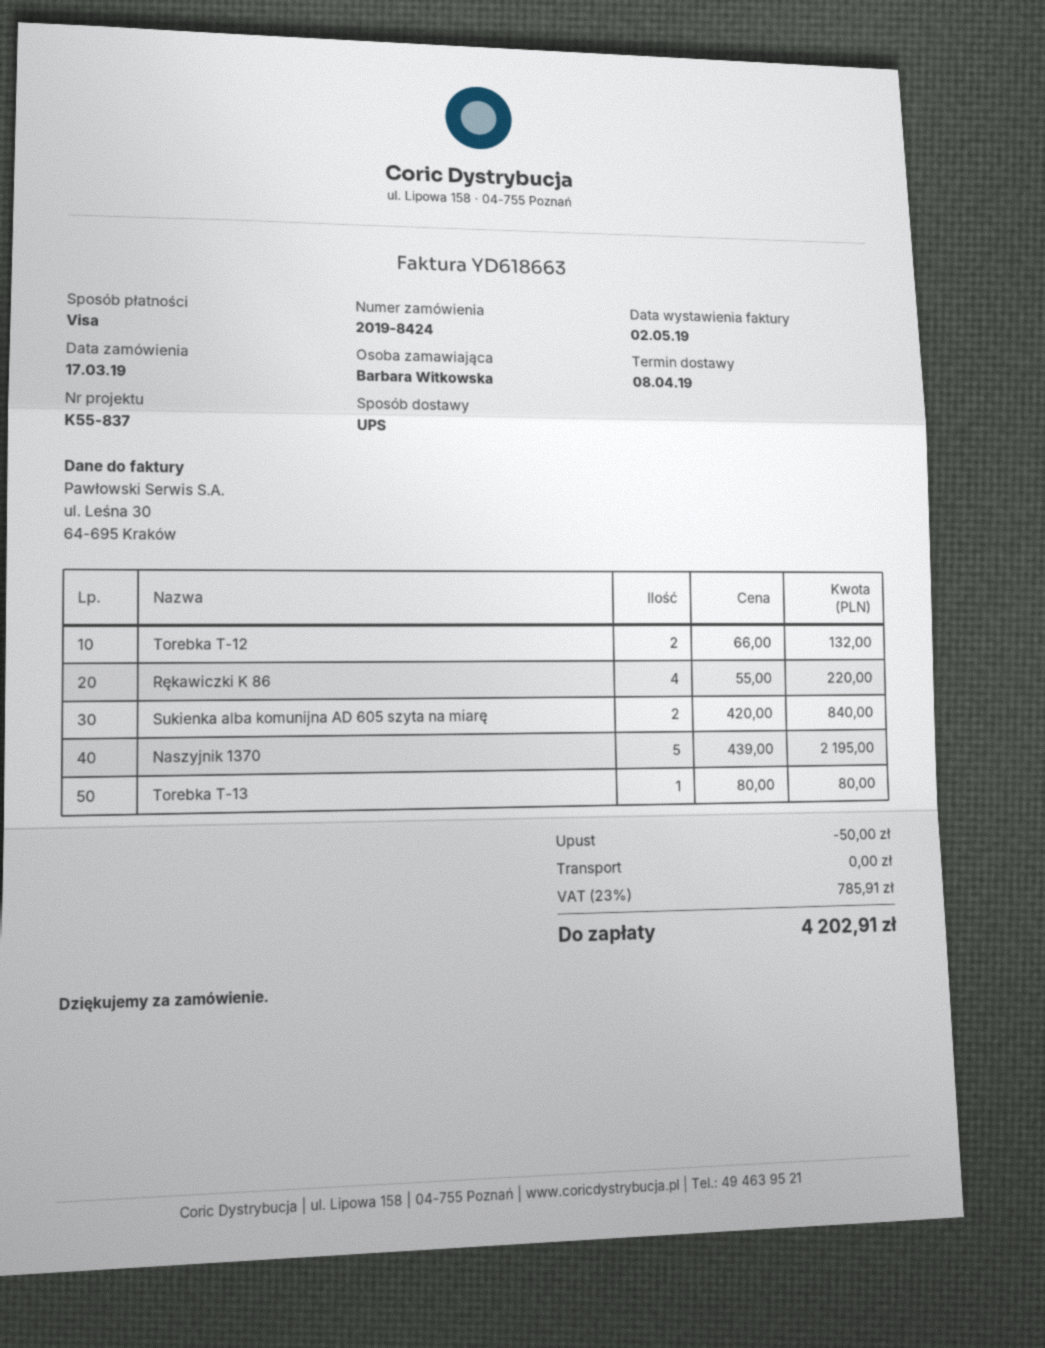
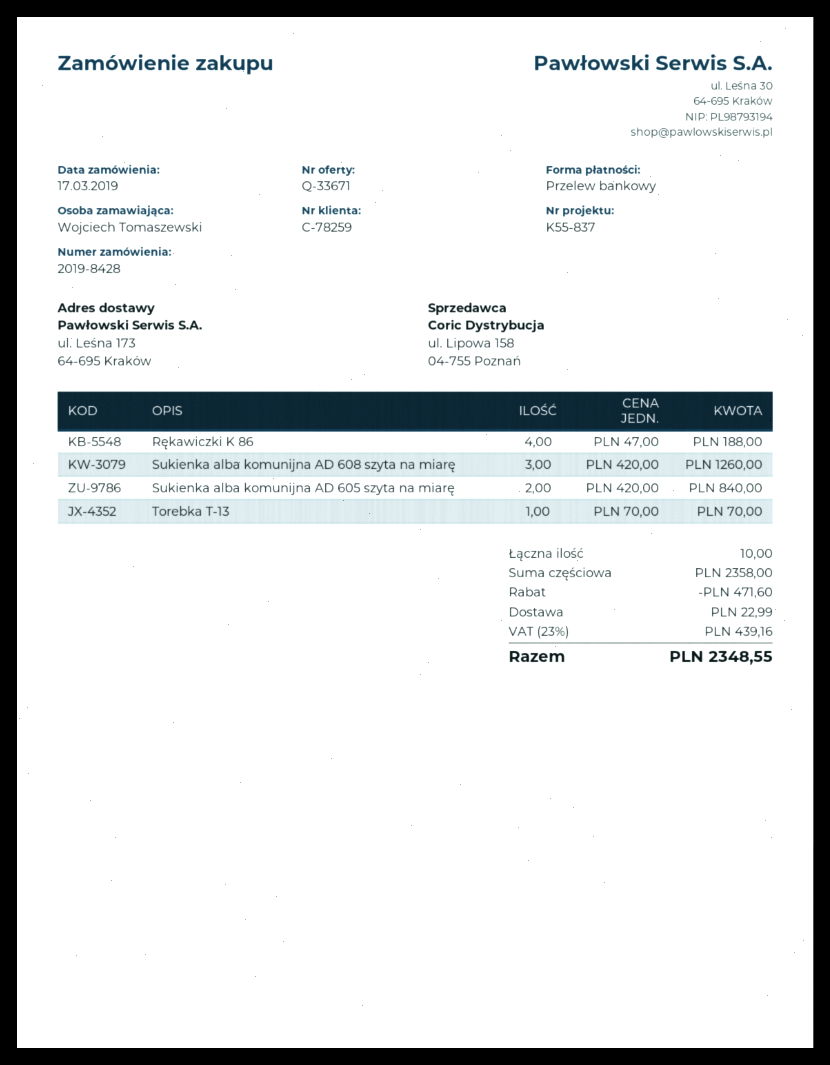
order number: 2019-8424 -> 2019-8428
ordered by: Barbara Witkowska -> Wojciech Tomaszewski
payment method: Visa -> bank transfer
Torebka T-12: 2 x 66.00 = 132.00 -> none
Rękawiczki K 86: 4 x 55.00 = 220.00 -> 4 x 47.00 = 188.00
Naszyjnik 1370: 5 x 439.00 = 2195.00 -> none
Torebka T-13: 1 x 80.00 = 80.00 -> 1 x 70.00 = 70.00
Sukienka alba komunijna AD 608 szyta na miarę: none -> 3 x 420.00 = 1260.00
discount: 50.00 -> 471.60
shipping: 0.00 -> 22.99
tax: 23% = 785.91 -> 23% = 439.16
total: 4202.91 -> 2348.55

